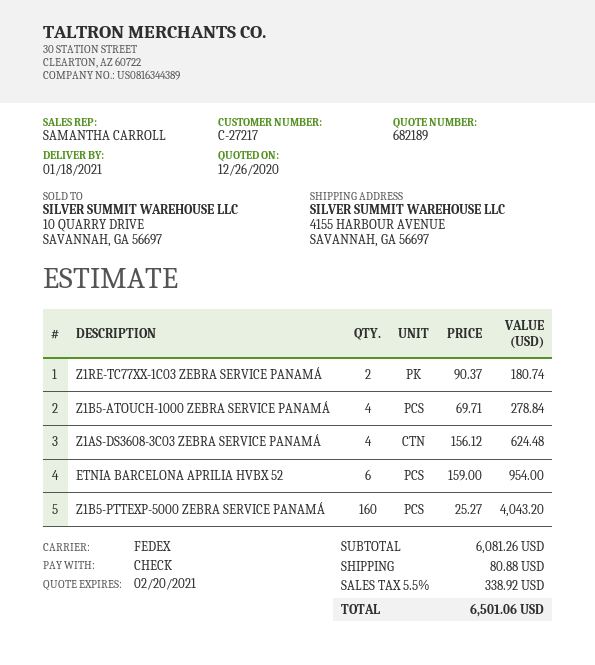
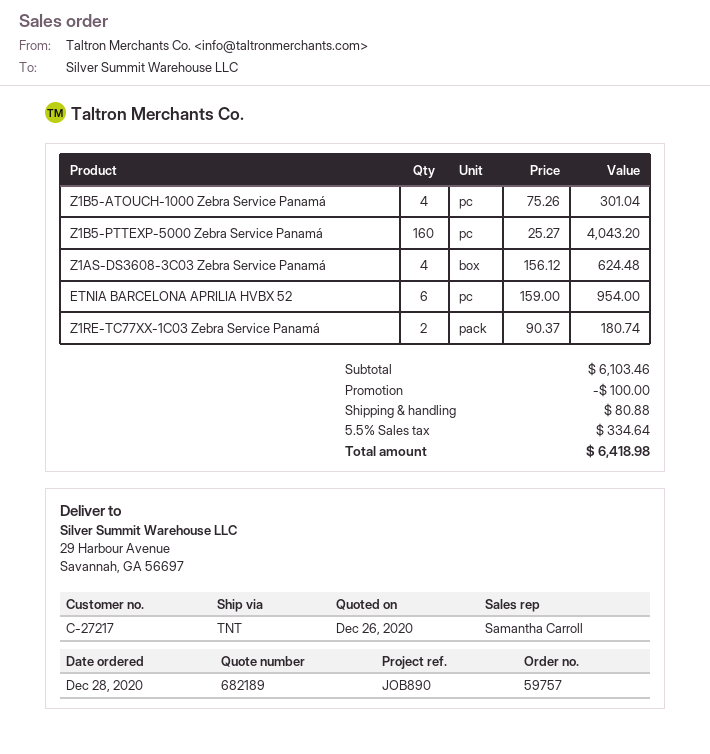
shipping method: FedEx -> TNT
ship to: 4155 HARBOUR AVENUE, SAVANNAH, GA 56697 -> 29 Harbour Avenue, Savannah, GA 56697
Z1B5-ATOUCH-1000 ZEBRA SERVICE PANAMÁ: 4 x 69.71 = 278.84 -> 4 x 75.26 = 301.04
subtotal: 6081.26 -> 6103.46
discount: none -> 100.00
tax: 5.5% = 338.92 -> 5.5% = 334.64
total: 6501.06 -> 6418.98

